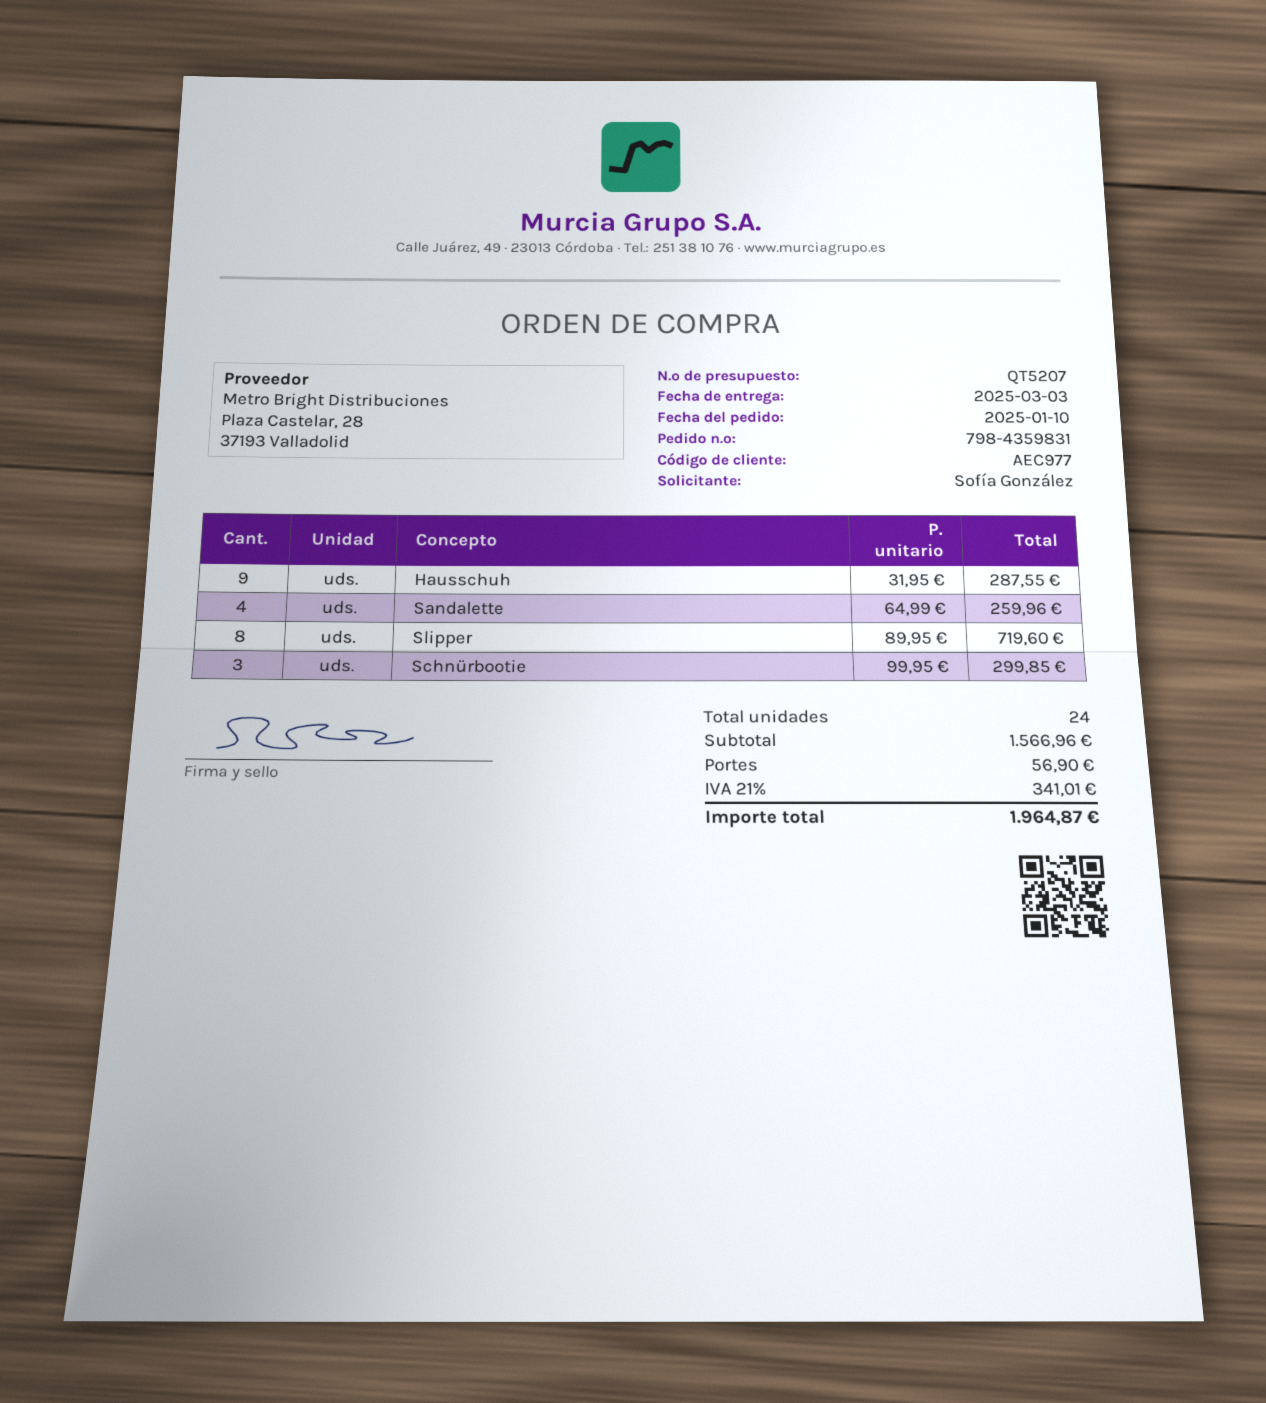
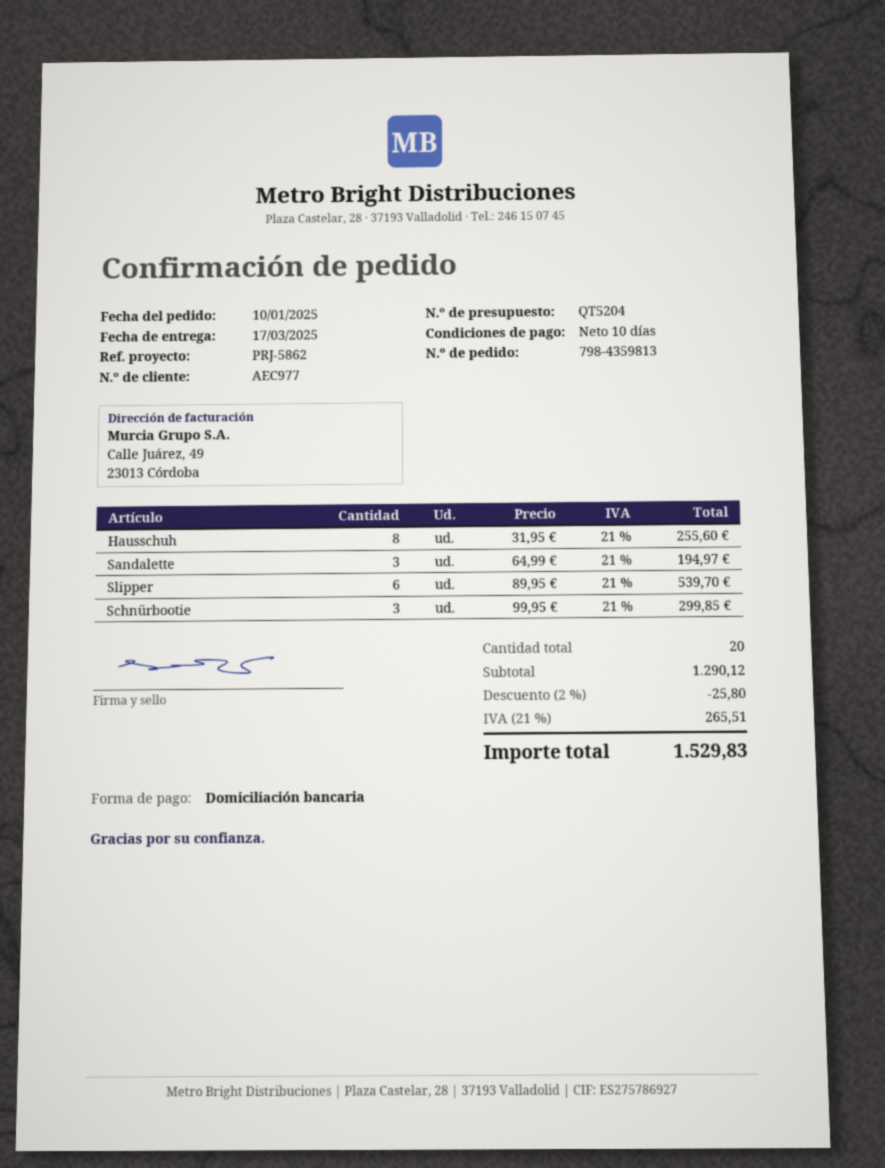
quote number: QT5207 -> QT5204
order number: 798-4359831 -> 798-4359813
delivery date: 2025-03-03 -> 2025-03-17
Hausschuh: 9 x 31.95 = 287.55 -> 8 x 31.95 = 255.60
Sandalette: 4 x 64.99 = 259.96 -> 3 x 64.99 = 194.97
Slipper: 8 x 89.95 = 719.60 -> 6 x 89.95 = 539.70
total quantity: 24 -> 20
subtotal: 1566.96 -> 1290.12
discount: none -> 2% = 25.80
shipping: 56.90 -> none
tax: 21% = 341.01 -> 21% = 265.51
total: 1964.87 -> 1529.83

